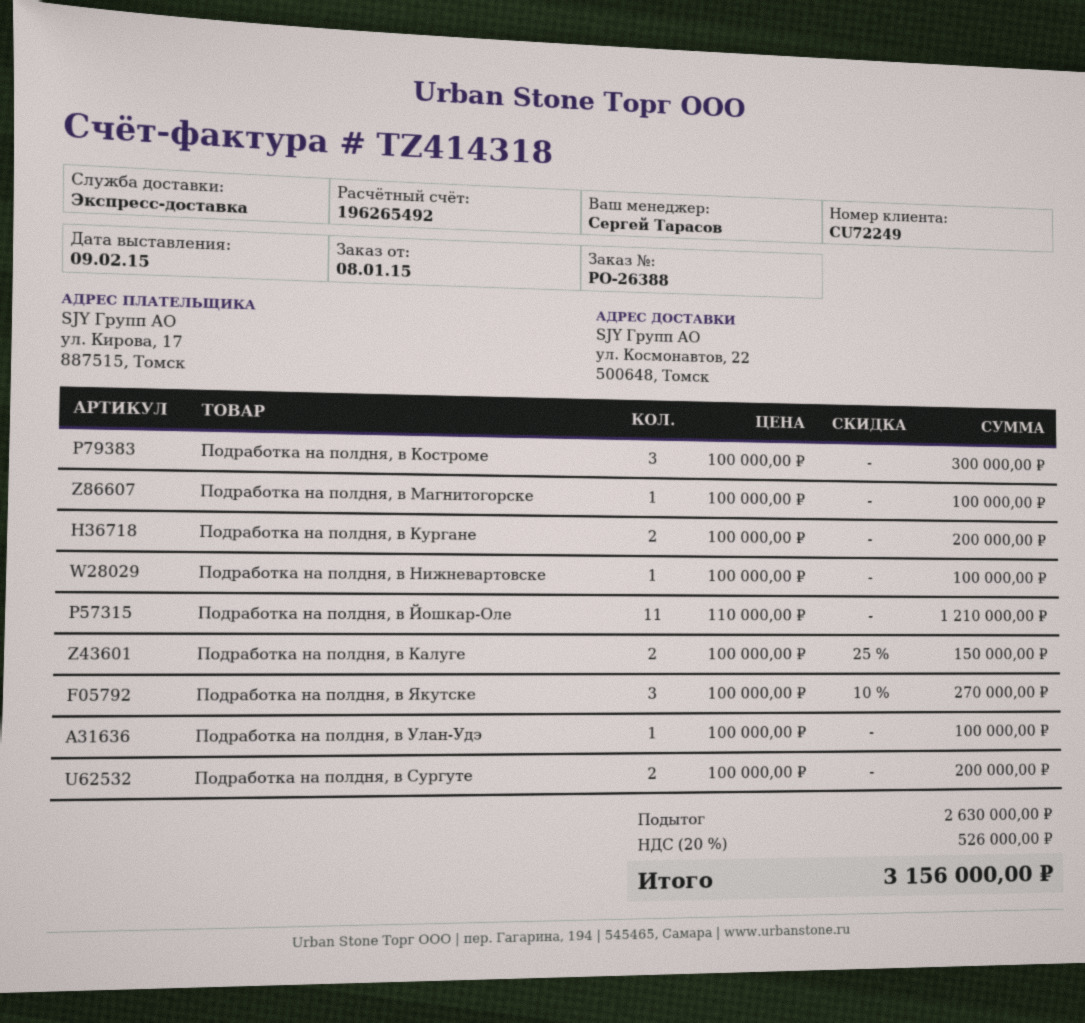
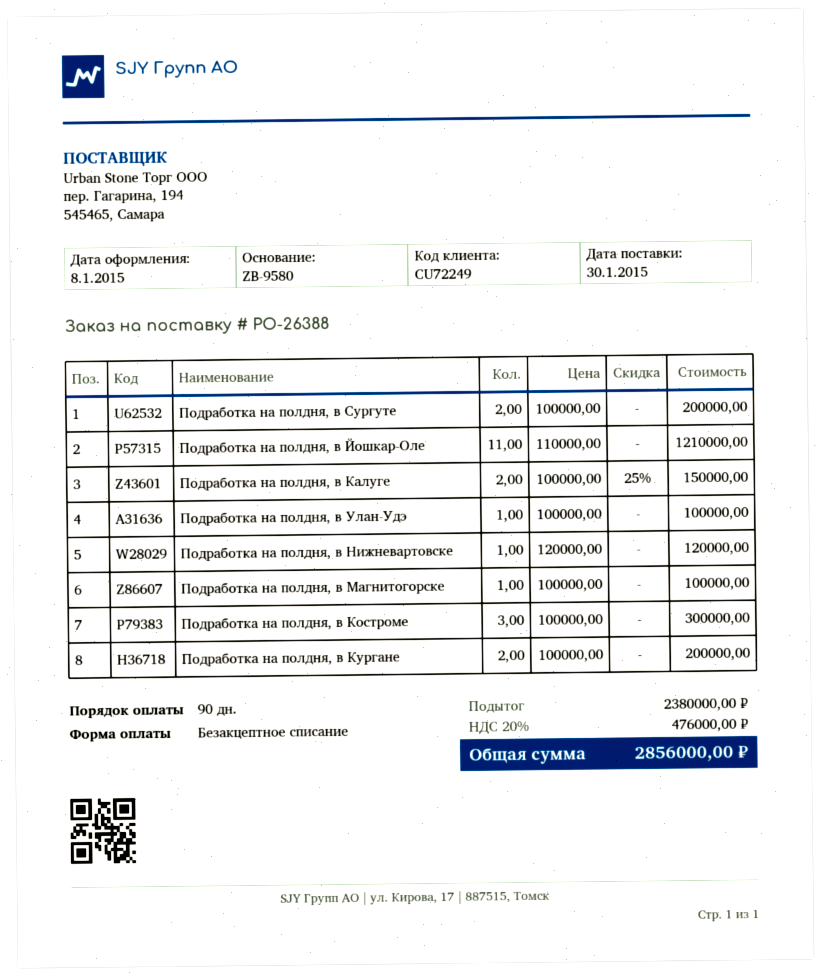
Подработка на полдня, в Нижневартовске: 1 x 100000.00 = 100000.00 -> 1 x 120000.00 = 120000.00
Подработка на полдня, в Якутске: 3 x 100000.00 - 10% = 270000.00 -> none
subtotal: 2630000.00 -> 2380000.00
tax: 20% = 526000.00 -> 20% = 476000.00
total: 3156000.00 -> 2856000.00

